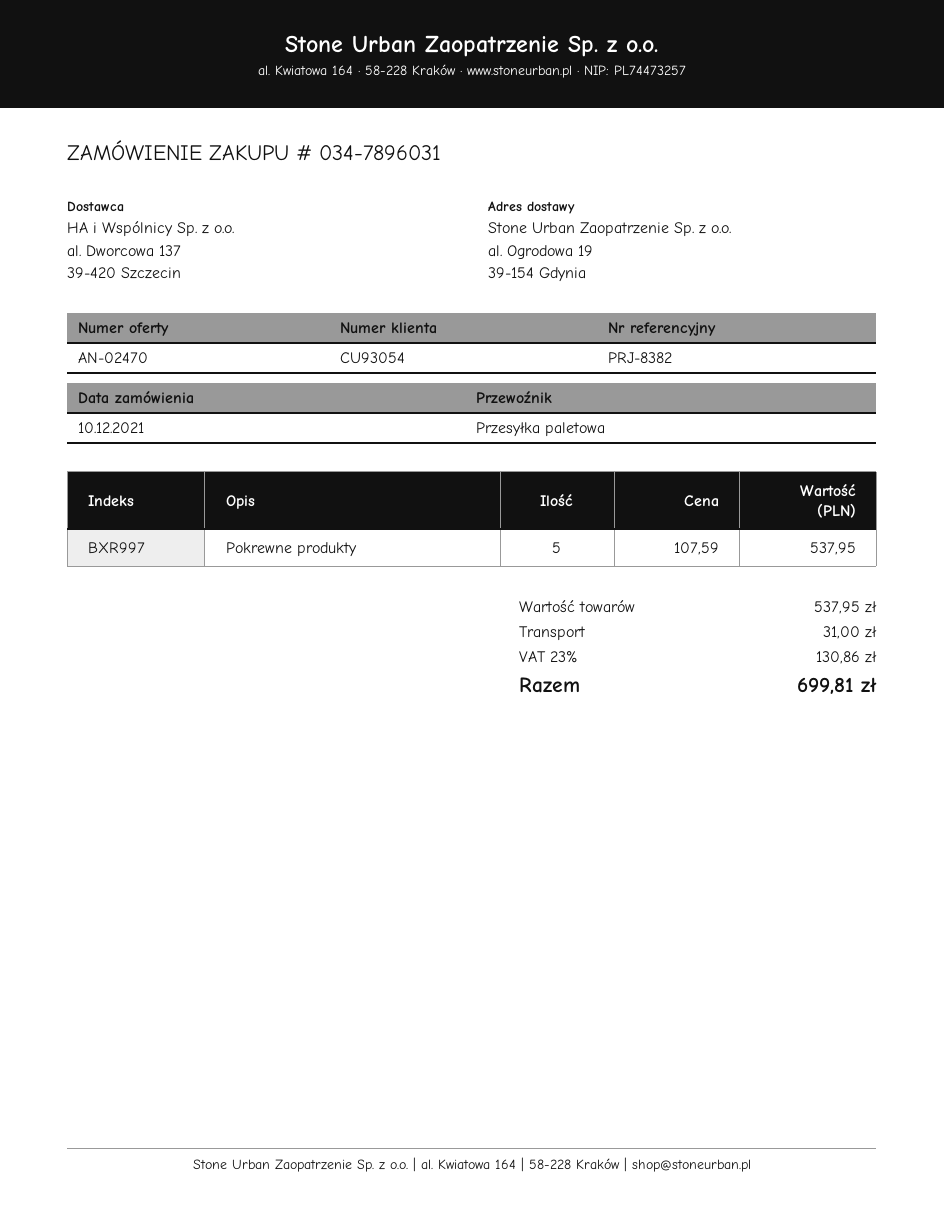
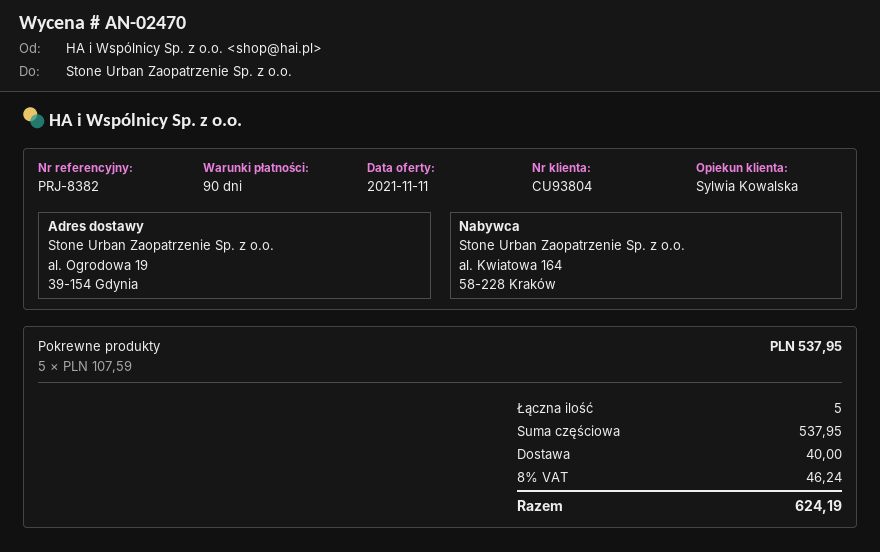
customer number: CU93054 -> CU93804
shipping: 31.00 -> 40.00
tax: 23% = 130.86 -> 8% = 46.24
total: 699.81 -> 624.19

